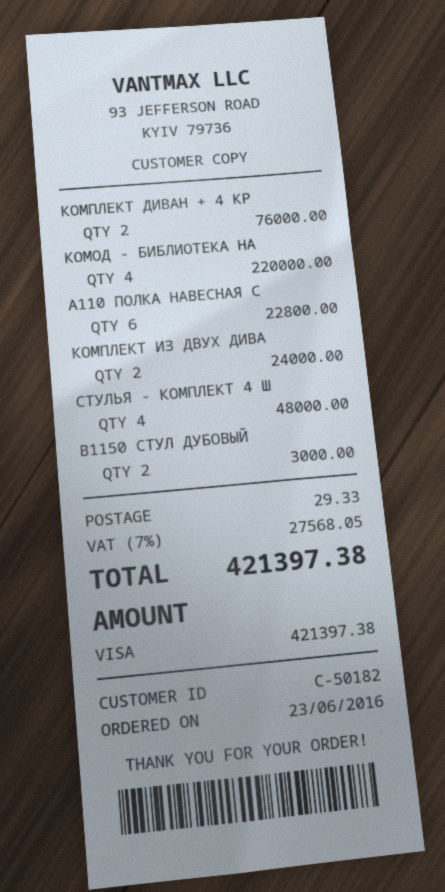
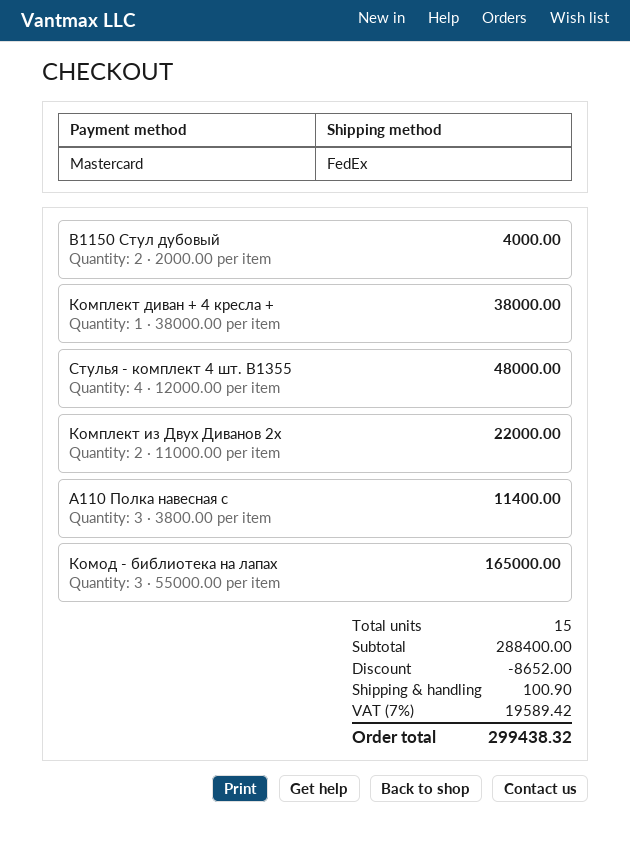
payment method: Visa -> Mastercard
КОМПЛЕКТ ДИВАН + 4 КР: 2 for 76000.00 -> 1 for 38000.00
КОМОД - БИБЛИОТЕКА НА: 4 for 220000.00 -> 3 for 165000.00
А110 ПОЛКА НАВЕСНАЯ С: 6 for 22800.00 -> 3 for 11400.00
КОМПЛЕКТ ИЗ ДВУХ ДИВА: 2 for 24000.00 -> 2 for 22000.00
В1150 СТУЛ ДУБОВЫЙ: 2 for 3000.00 -> 2 for 4000.00
discount: none -> 8652.00
shipping: 29.33 -> 100.90
tax: 7% = 27568.05 -> 7% = 19589.42
total: 421397.38 -> 299438.32

